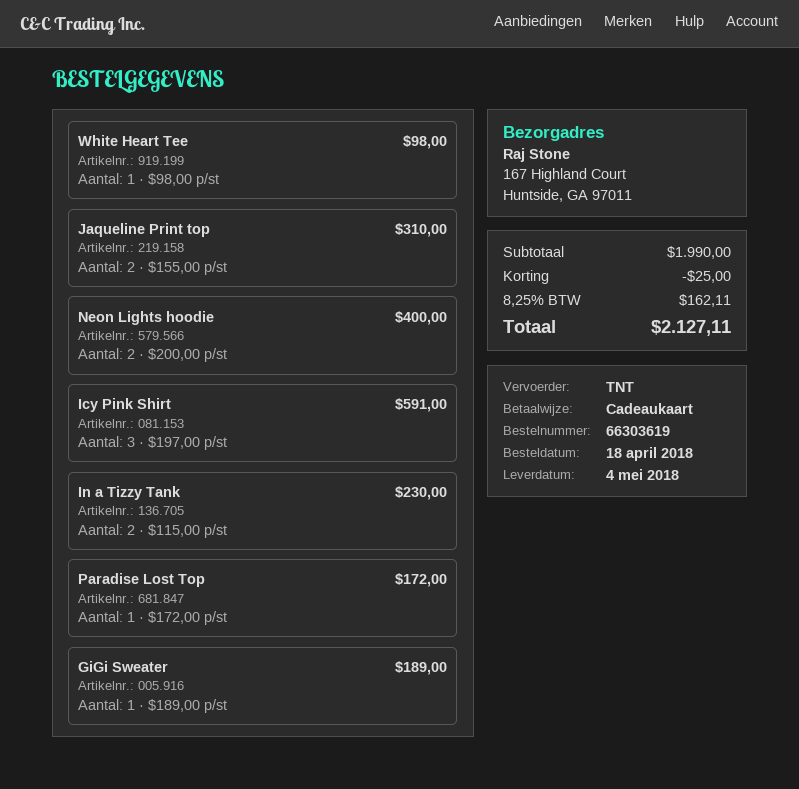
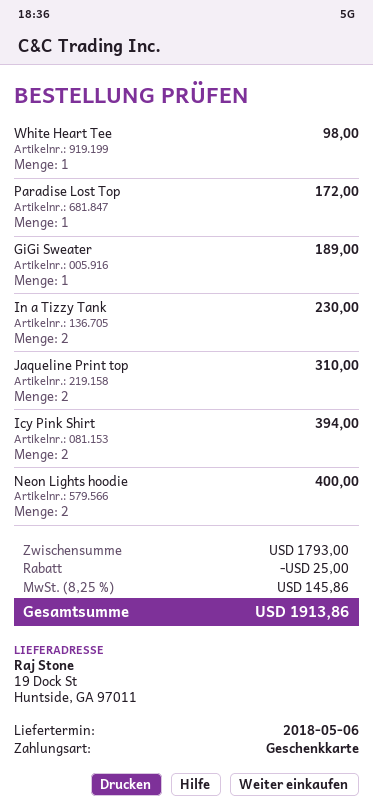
delivery date: 2018-05-04 -> 2018-05-06
ship to: 167 Highland Court, Huntside, GA 97011 -> 19 Dock St, Huntside, GA 97011
Icy Pink Shirt: 3 for 591.00 -> 2 for 394.00
subtotal: 1990.00 -> 1793.00
tax: 8.25% = 162.11 -> 8.25% = 145.86
total: 2127.11 -> 1913.86

